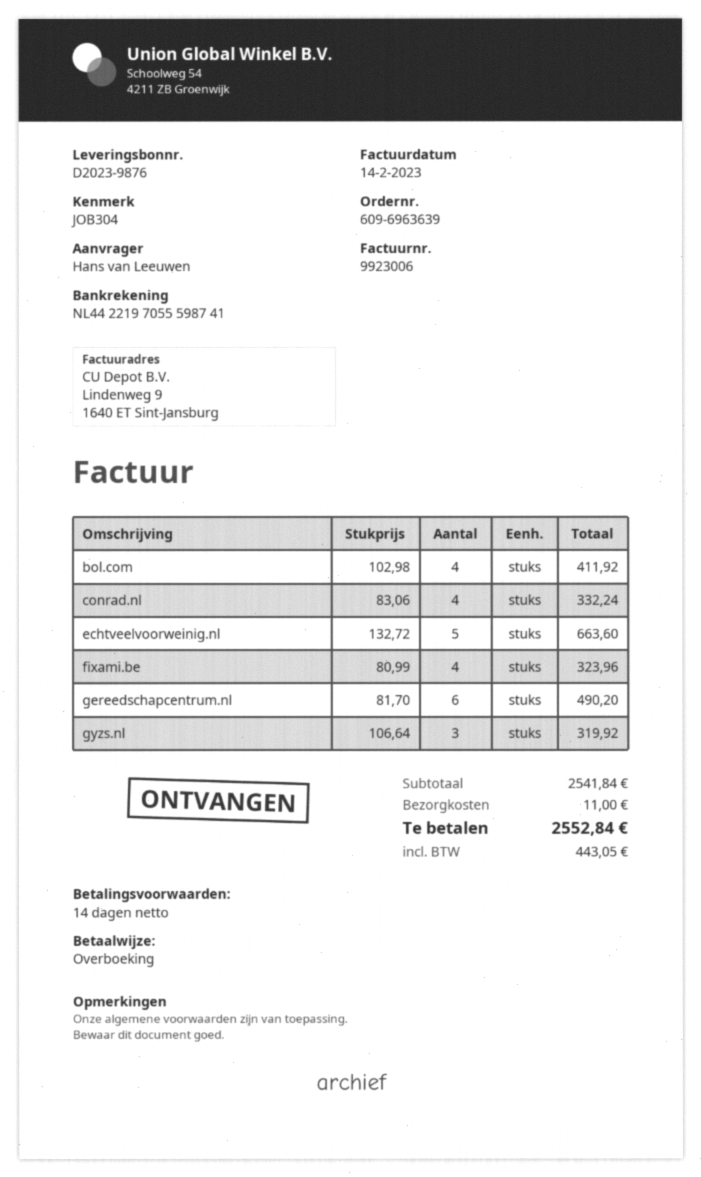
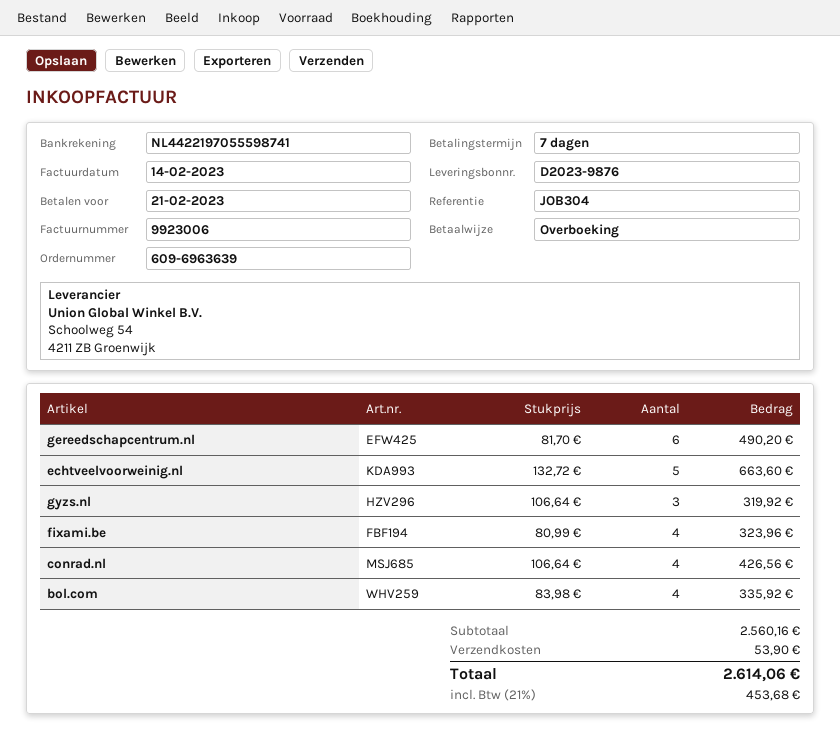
payment terms: 14 days -> 7 days
bol.com: 4 x 102.98 = 411.92 -> 4 x 83.98 = 335.92
conrad.nl: 4 x 83.06 = 332.24 -> 4 x 106.64 = 426.56
subtotal: 2541.84 -> 2560.16
shipping: 11.00 -> 53.90
tax: 443.05 -> 453.68
total: 2552.84 -> 2614.06

